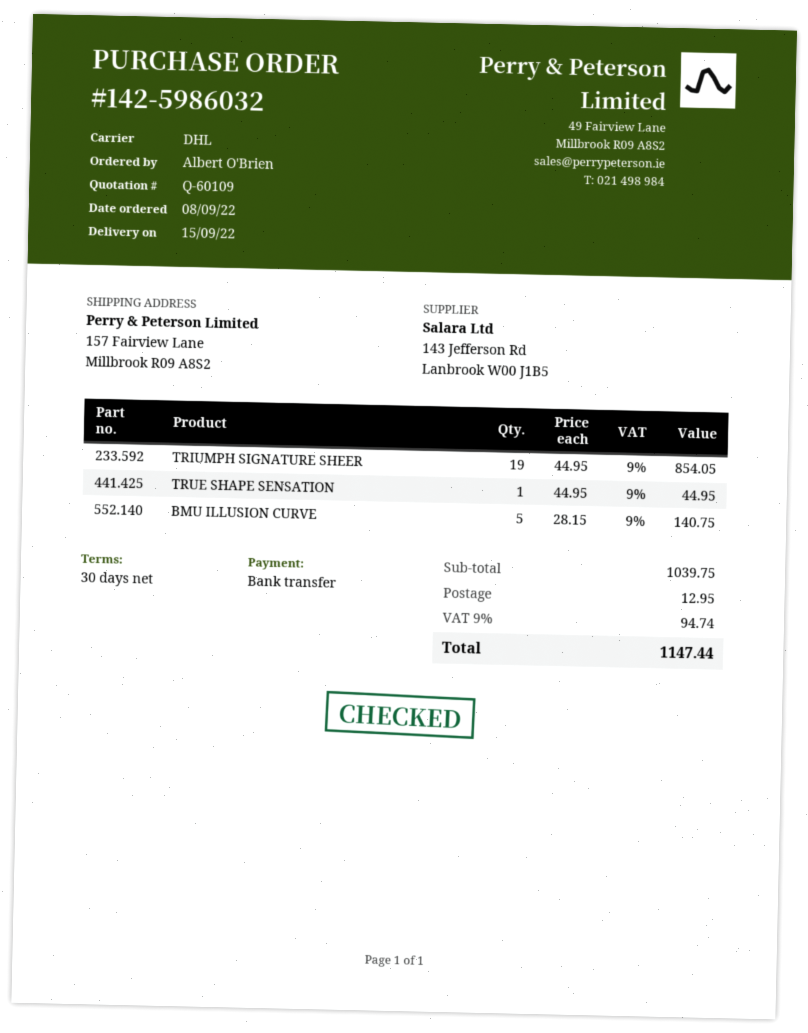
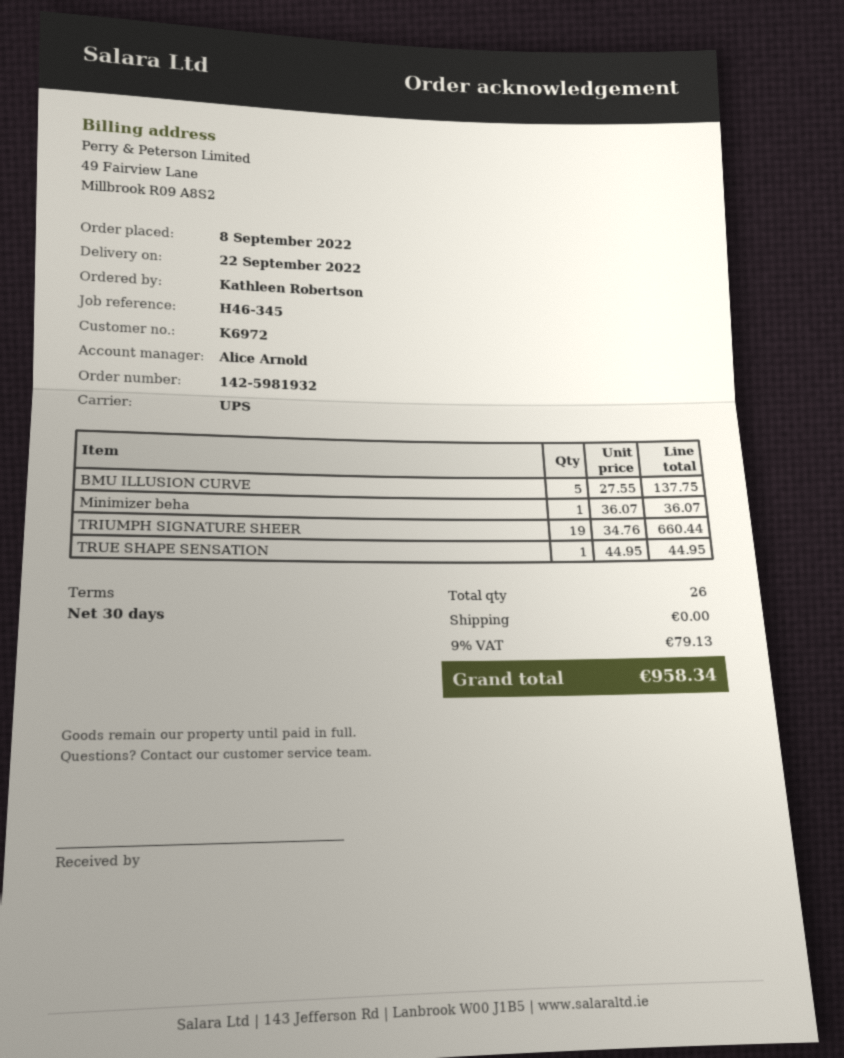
order number: 142-5986032 -> 142-5981932
delivery date: 2022-09-15 -> 2022-09-22
ordered by: Albert O'Brien -> Kathleen Robertson
shipping method: DHL -> UPS
TRIUMPH SIGNATURE SHEER: 19 x 44.95 = 854.05 -> 19 x 34.76 = 660.44
BMU ILLUSION CURVE: 5 x 28.15 = 140.75 -> 5 x 27.55 = 137.75
Minimizer beha: none -> 1 x 36.07 = 36.07
shipping: 12.95 -> 0.00
tax: 9% = 94.74 -> 9% = 79.13
total: 1147.44 -> 958.34

